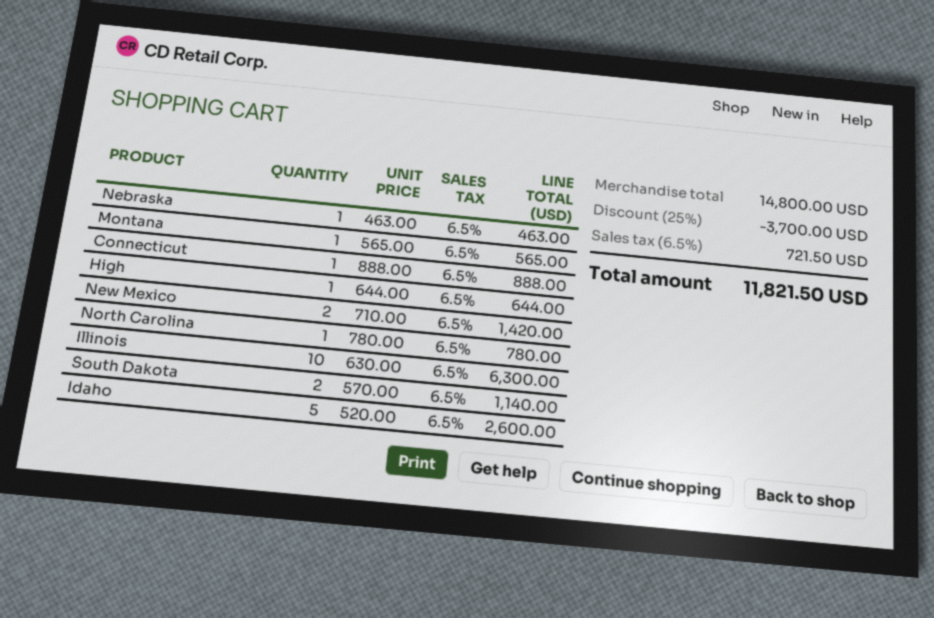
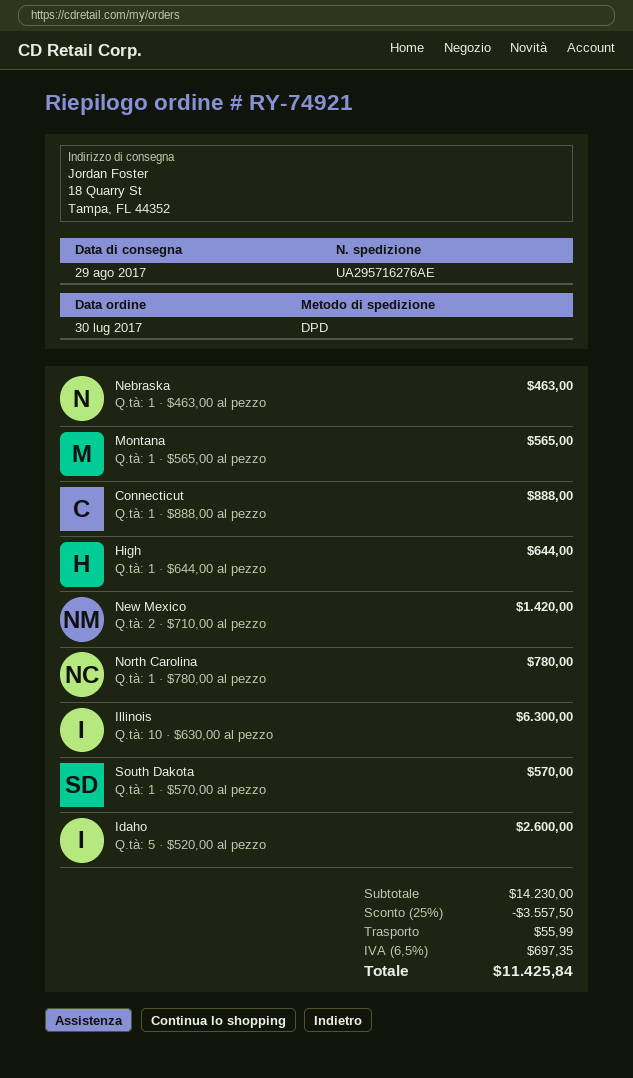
South Dakota: 2 x 570.00 = 1140.00 -> 1 x 570.00 = 570.00
subtotal: 14800.00 -> 14230.00
discount: 25% = 3700.00 -> 25% = 3557.50
shipping: none -> 55.99
tax: 6.5% = 721.50 -> 6.5% = 697.35
total: 11821.50 -> 11425.84

